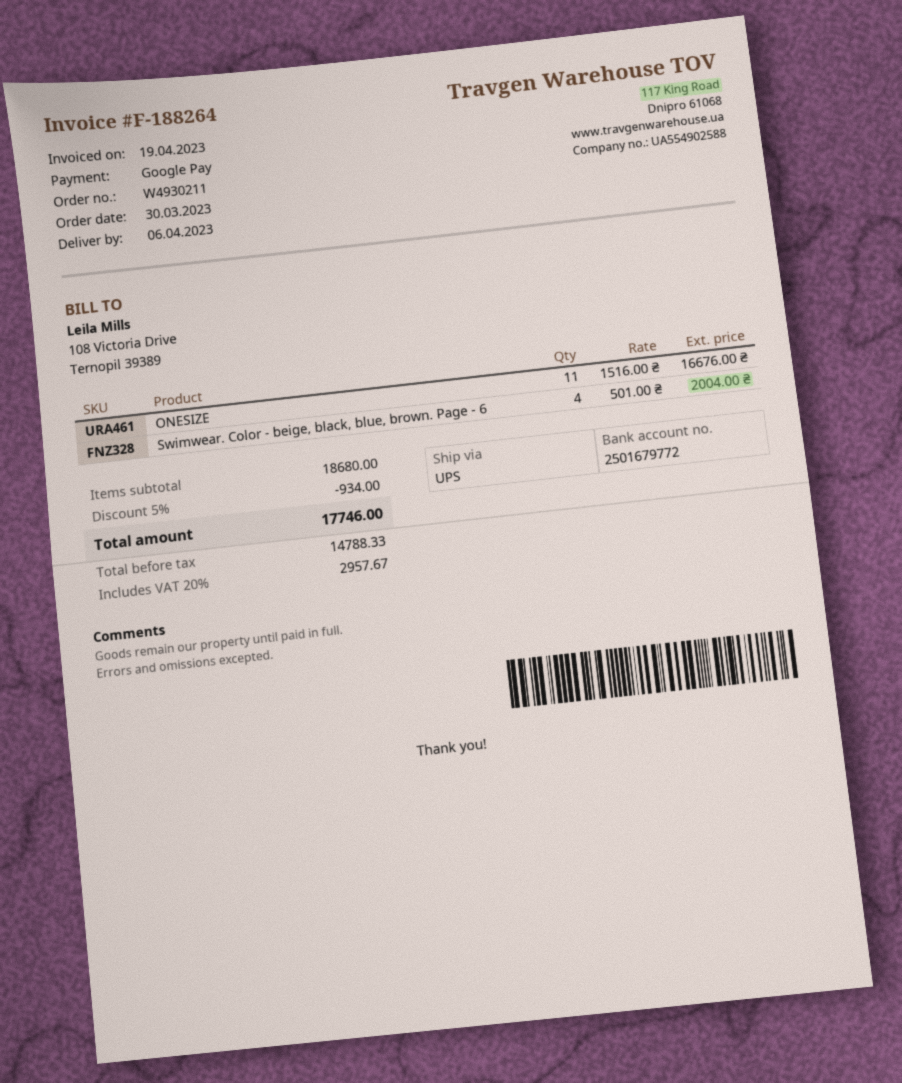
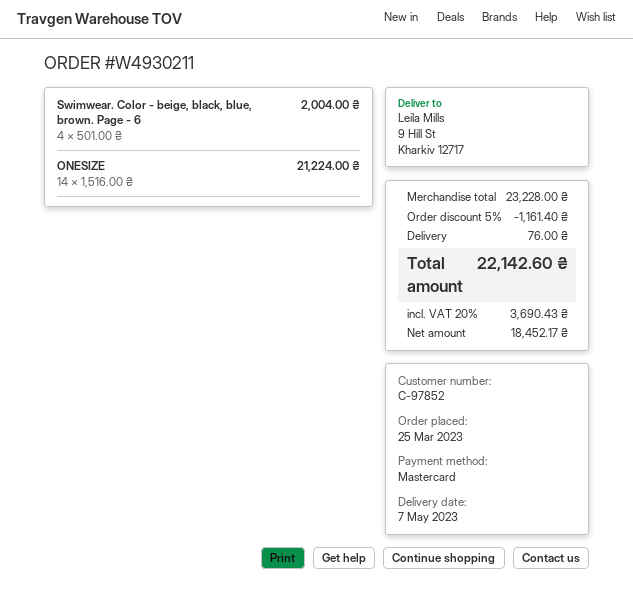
order date: 2023-03-30 -> 2023-03-25
delivery date: 2023-04-06 -> 2023-05-07
payment method: Google Pay -> Mastercard
ONESIZE: 11 x 1516.00 = 16676.00 -> 14 x 1516.00 = 21224.00
subtotal: 18680.00 -> 23228.00
discount: 5% = 934.00 -> 5% = 1161.40
shipping: none -> 76.00
net: 14788.33 -> 18452.17
tax: 20% = 2957.67 -> 20% = 3690.43
total: 17746.00 -> 22142.60

